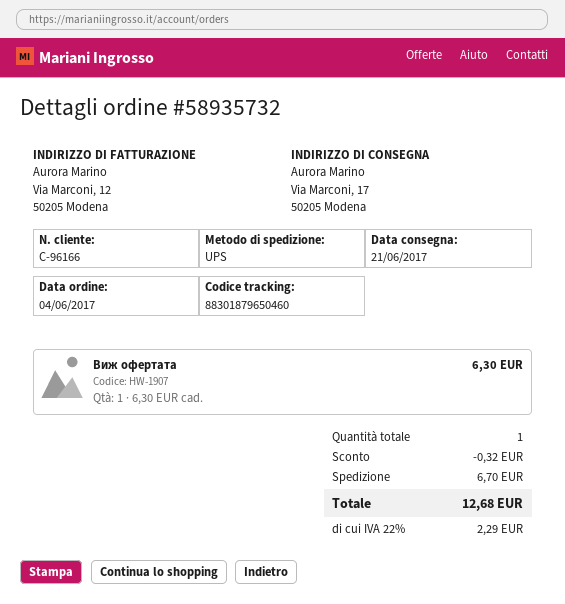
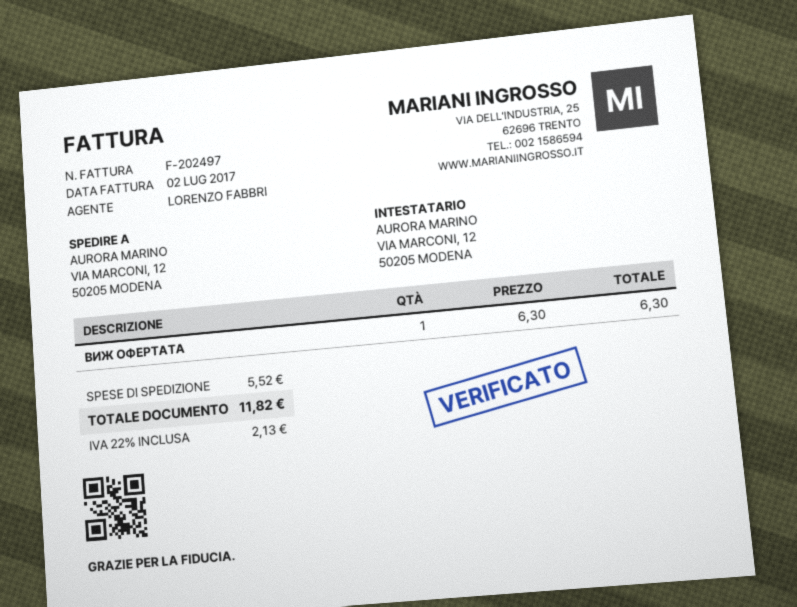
ship to: Via Marconi, 17, 50205 Modena -> VIA MARCONI, 12, 50205 MODENA
discount: 0.32 -> none
shipping: 6.70 -> 5.52
tax: 22% = 2.29 -> 22% = 2.13
total: 12.68 -> 11.82

